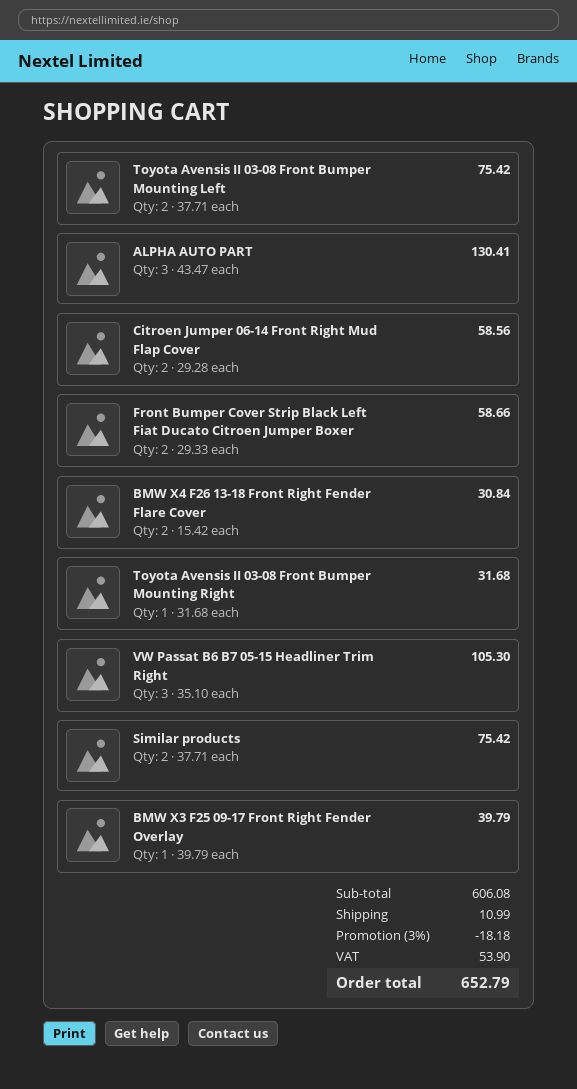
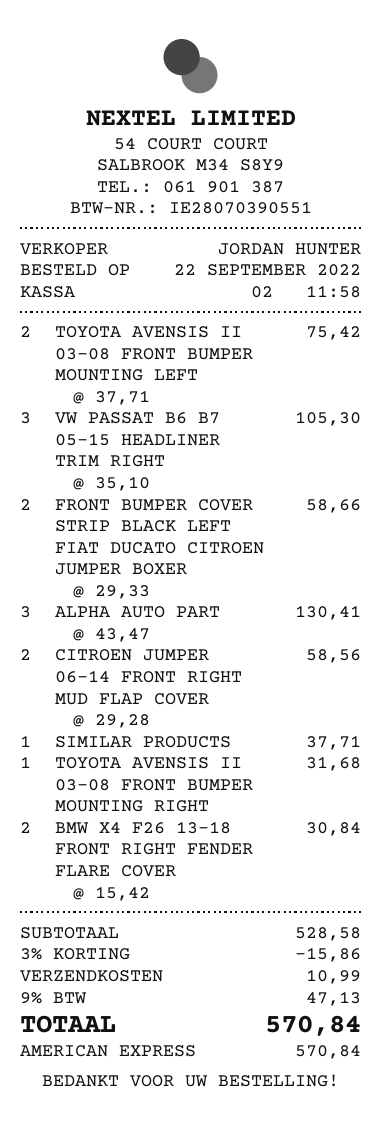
Similar products: 2 x 37.71 = 75.42 -> 1 x 37.71 = 37.71
BMW X3 F25 09-17 Front Right Fender Overlay: 1 x 39.79 = 39.79 -> none
subtotal: 606.08 -> 528.58
discount: 3% = 18.18 -> 3% = 15.86
tax: 53.90 -> 47.13
total: 652.79 -> 570.84

